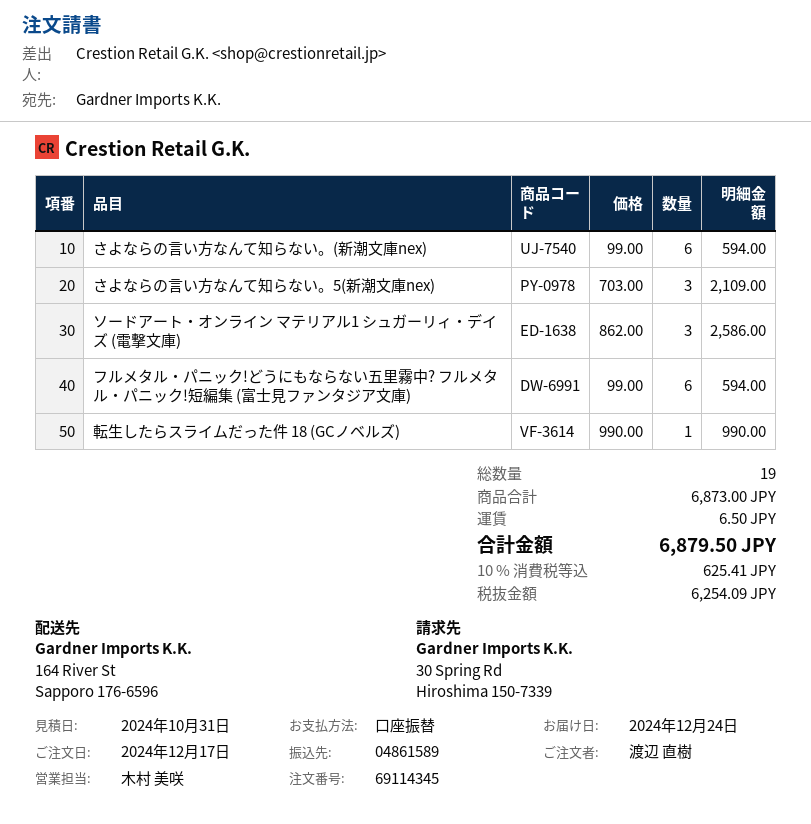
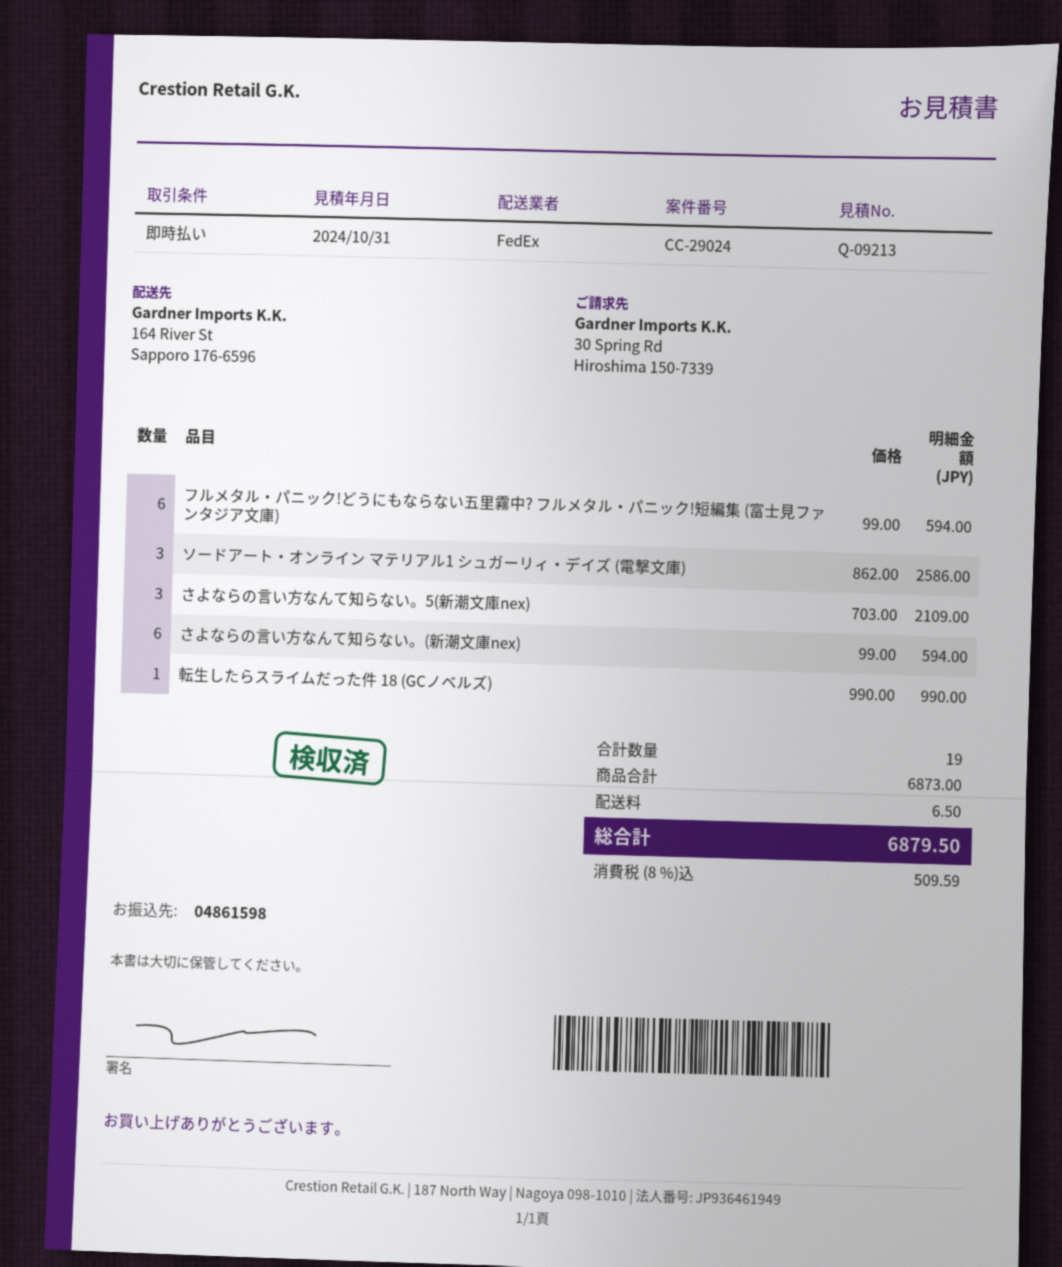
bank account: 04861589 -> 04861598
tax: 10% = 625.41 -> 8% = 509.59

